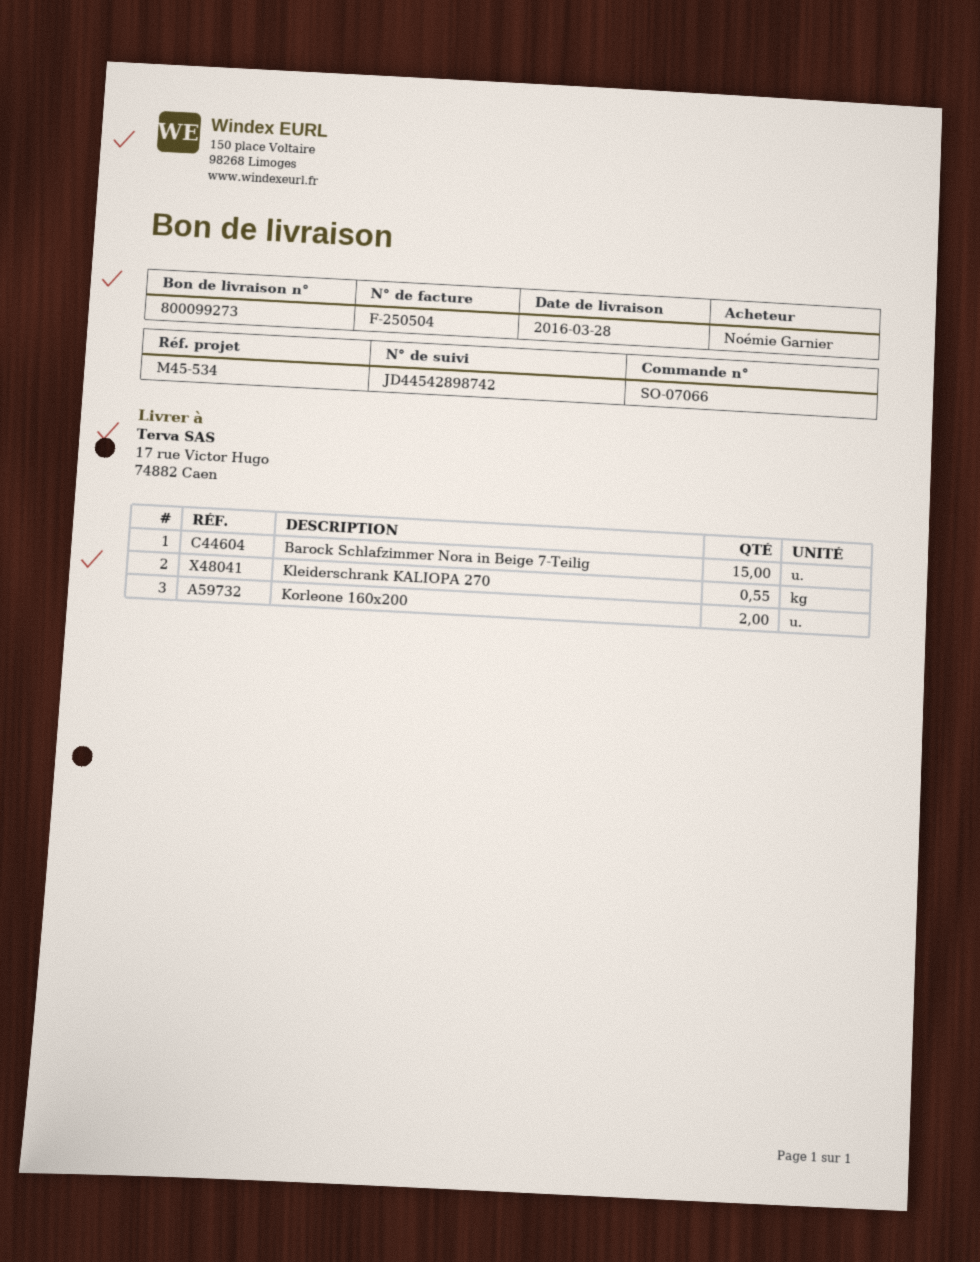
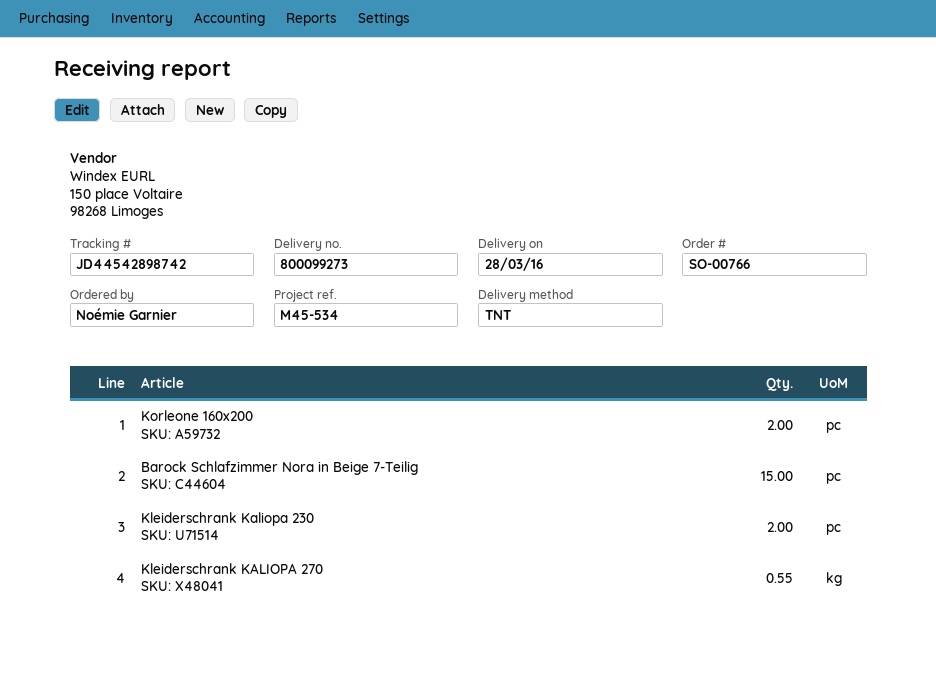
order number: SO-07066 -> SO-00766
Kleiderschrank Kaliopa 230: none -> 2

